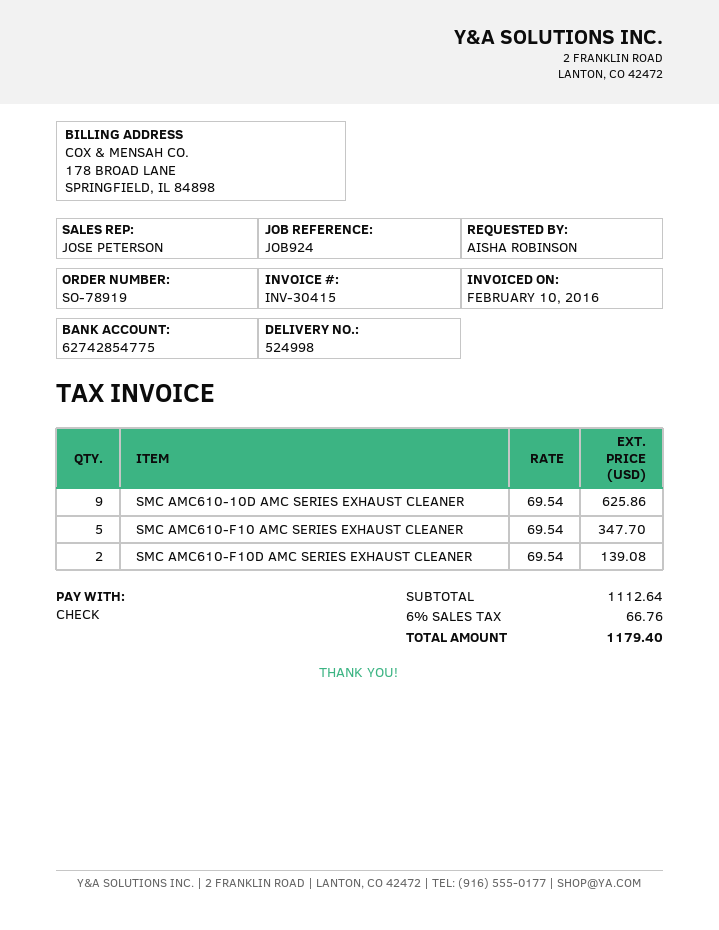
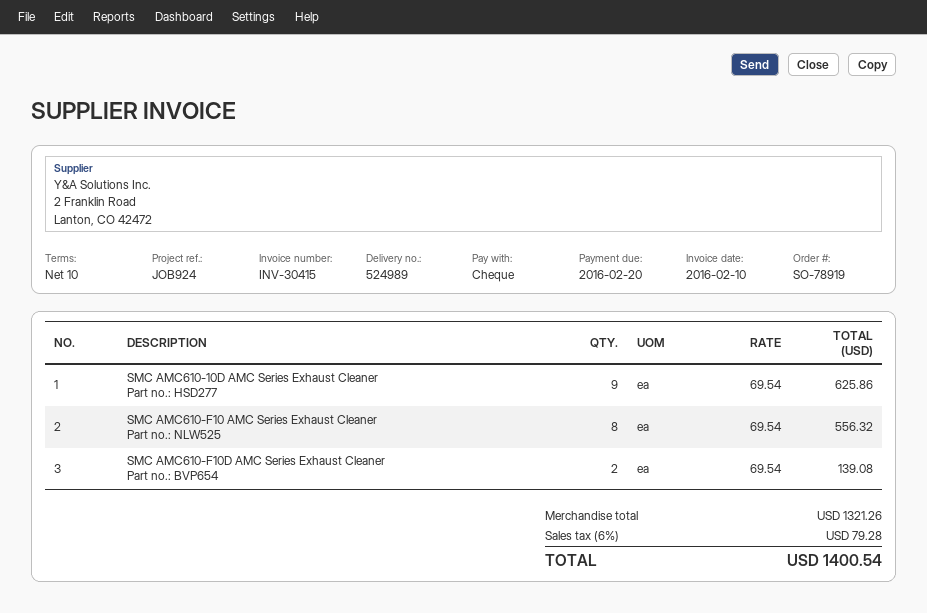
delivery note number: 524998 -> 524989
SMC AMC610-F10 AMC SERIES EXHAUST CLEANER: 5 x 69.54 = 347.70 -> 8 x 69.54 = 556.32
subtotal: 1112.64 -> 1321.26
tax: 6% = 66.76 -> 6% = 79.28
total: 1179.40 -> 1400.54

